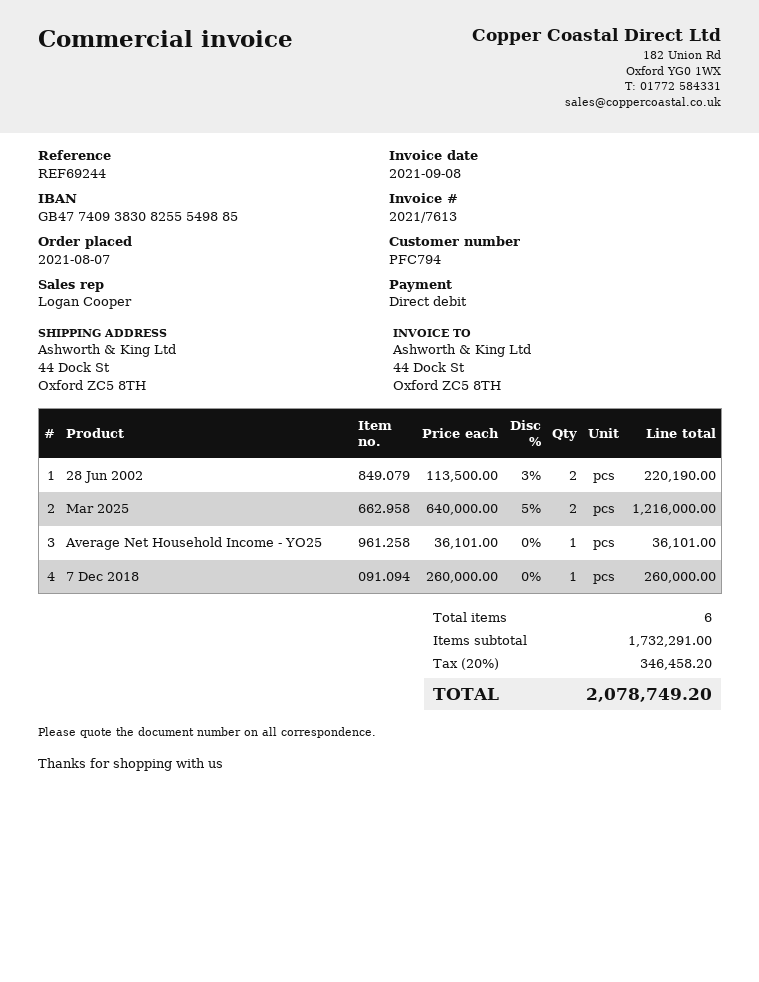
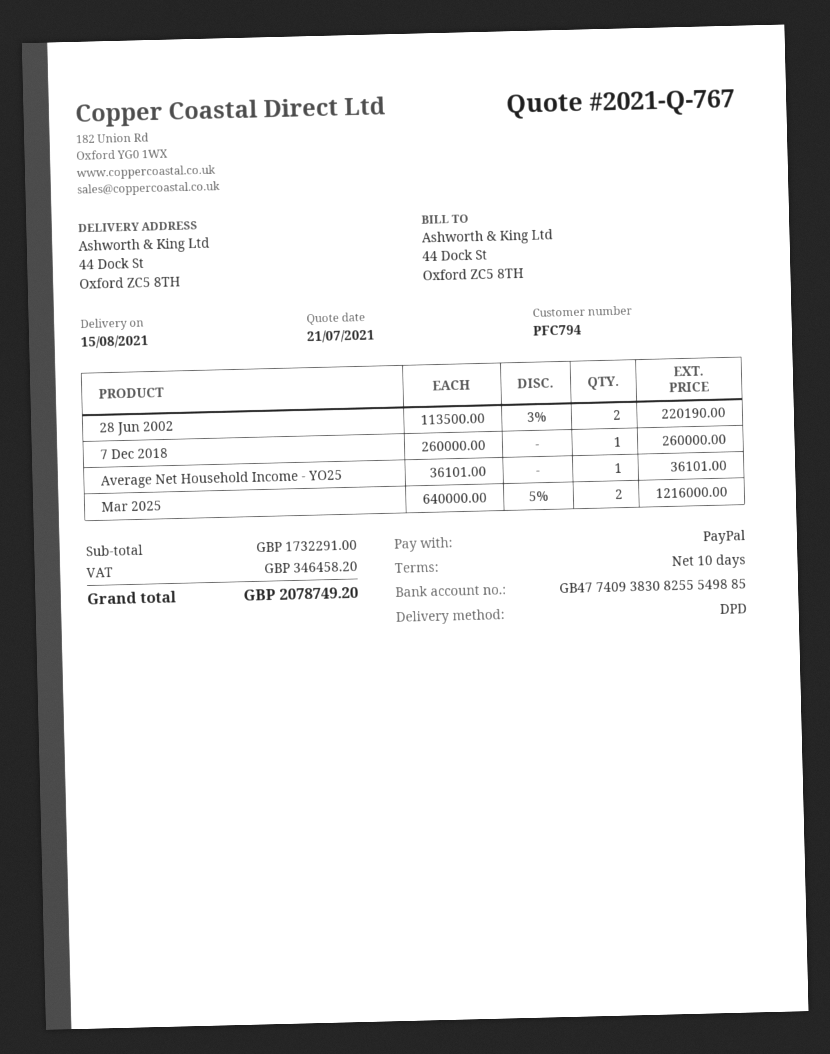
payment method: direct debit -> PayPal

